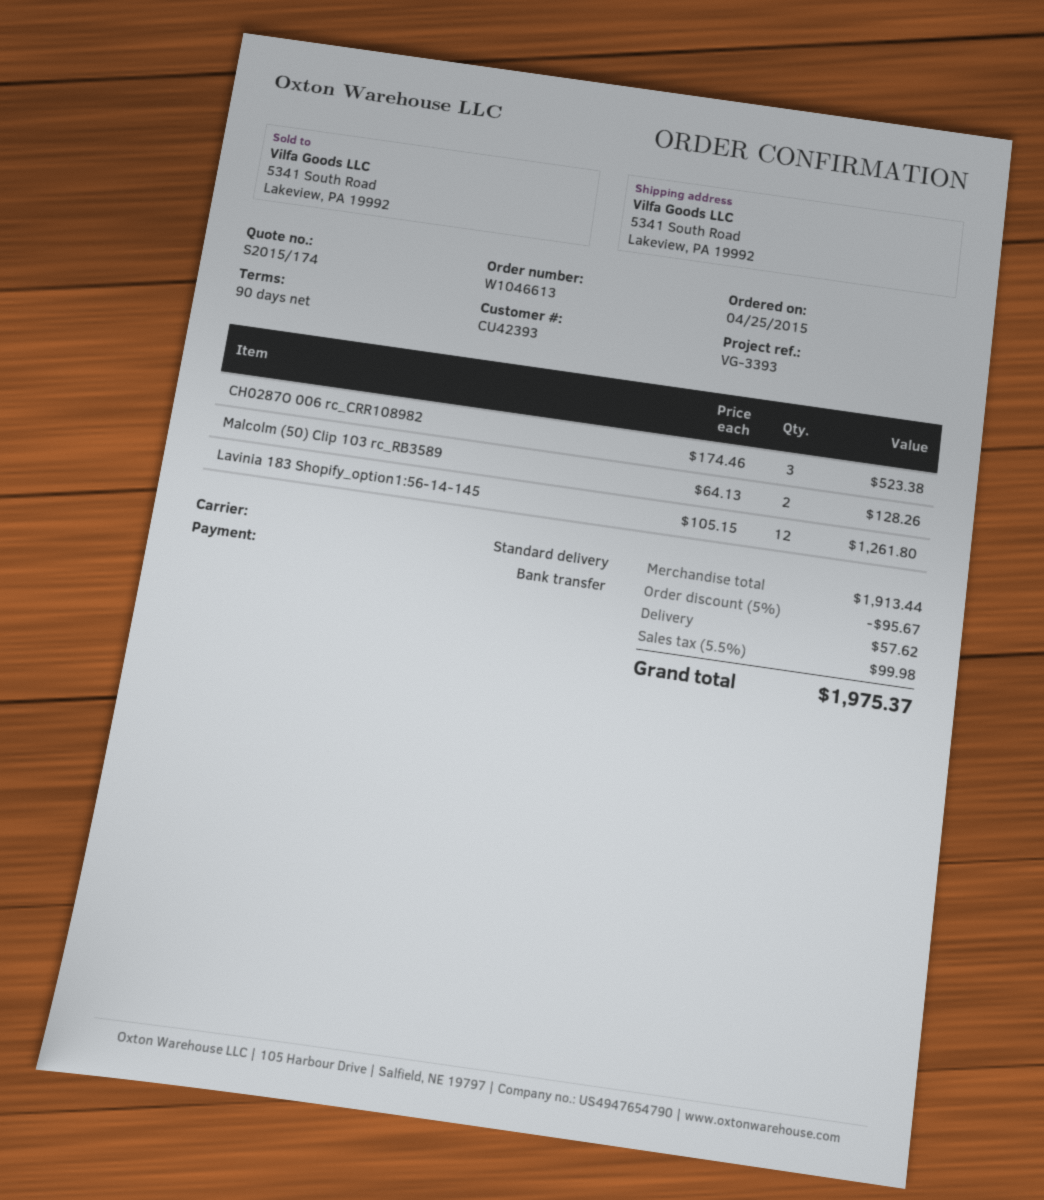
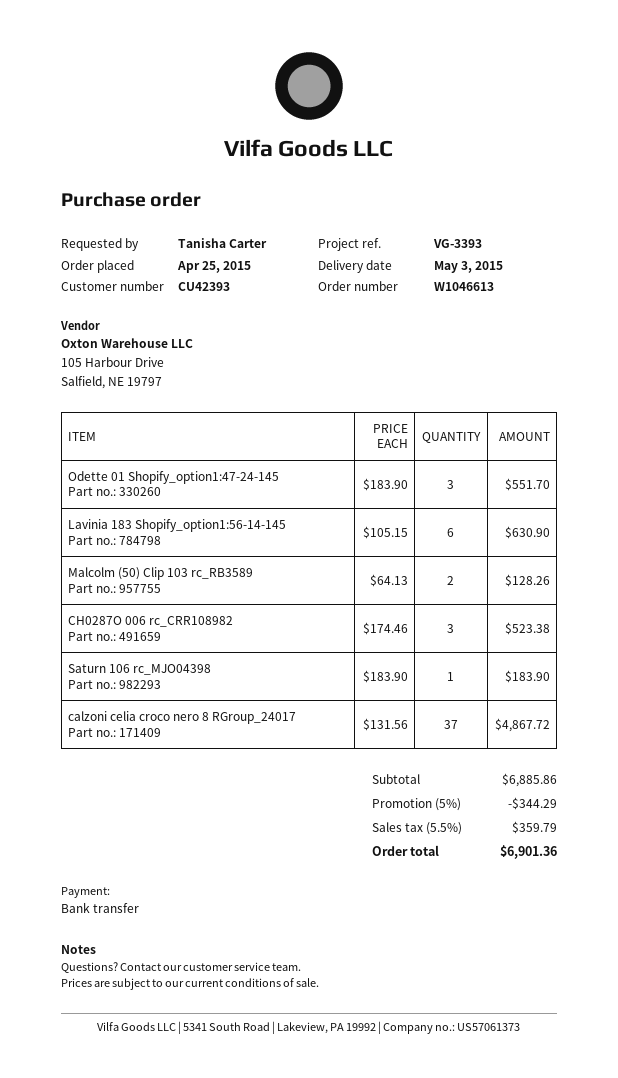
Lavinia 183 Shopify_option1:56-14-145: 12 x 105.15 = 1261.80 -> 6 x 105.15 = 630.90
Odette 01 Shopify_option1:47-24-145: none -> 3 x 183.90 = 551.70
Saturn 106 rc_MJO04398: none -> 1 x 183.90 = 183.90
calzoni celia croco nero 8 RGroup_24017: none -> 37 x 131.56 = 4867.72
subtotal: 1913.44 -> 6885.86
discount: 5% = 95.67 -> 5% = 344.29
shipping: 57.62 -> none
tax: 5.5% = 99.98 -> 5.5% = 359.79
total: 1975.37 -> 6901.36

